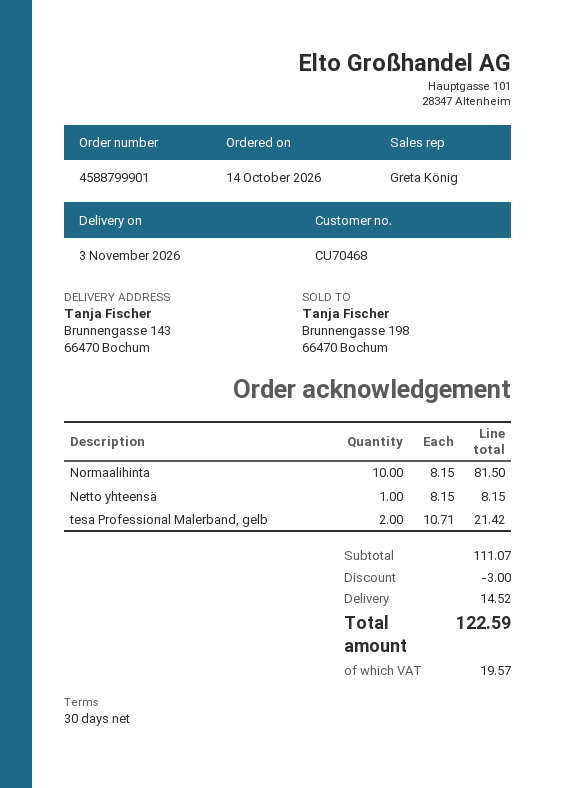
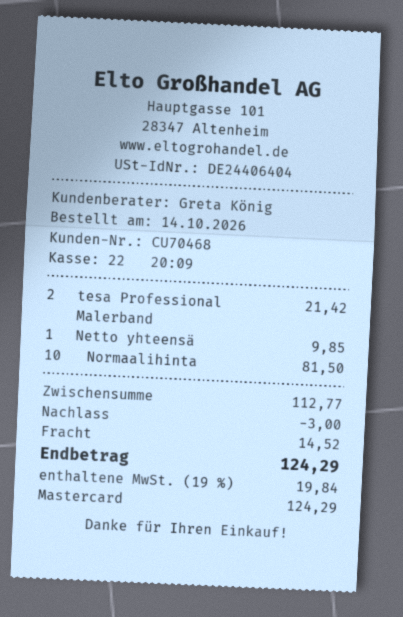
Netto yhteensä: 1 for 8.15 -> 1 for 9.85
subtotal: 111.07 -> 112.77
tax: 19.57 -> 19.84
total: 122.59 -> 124.29

